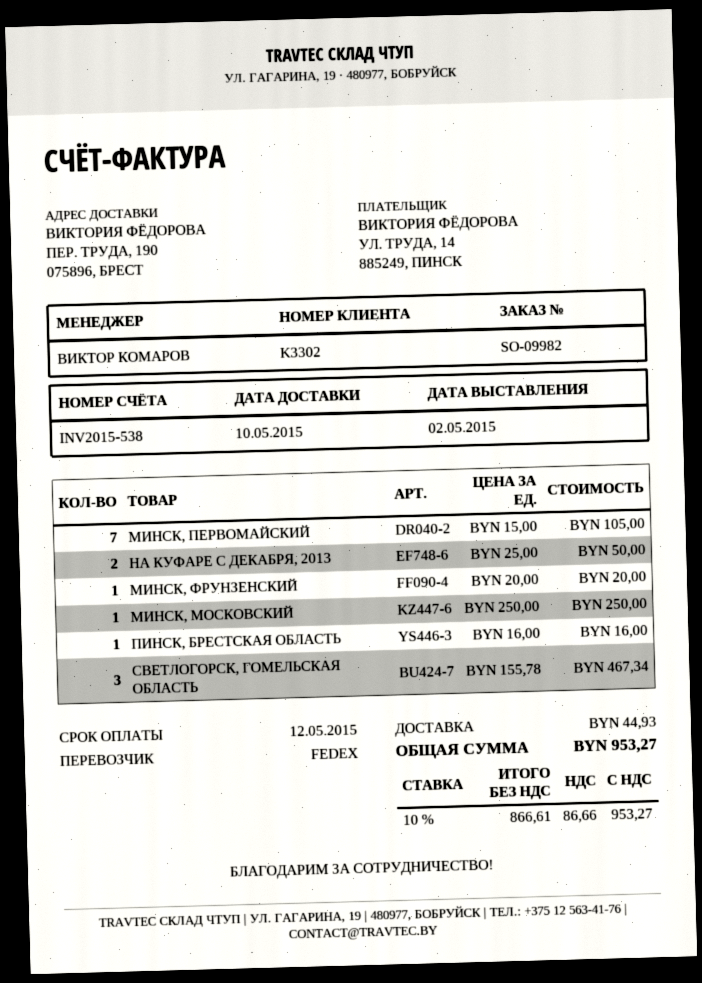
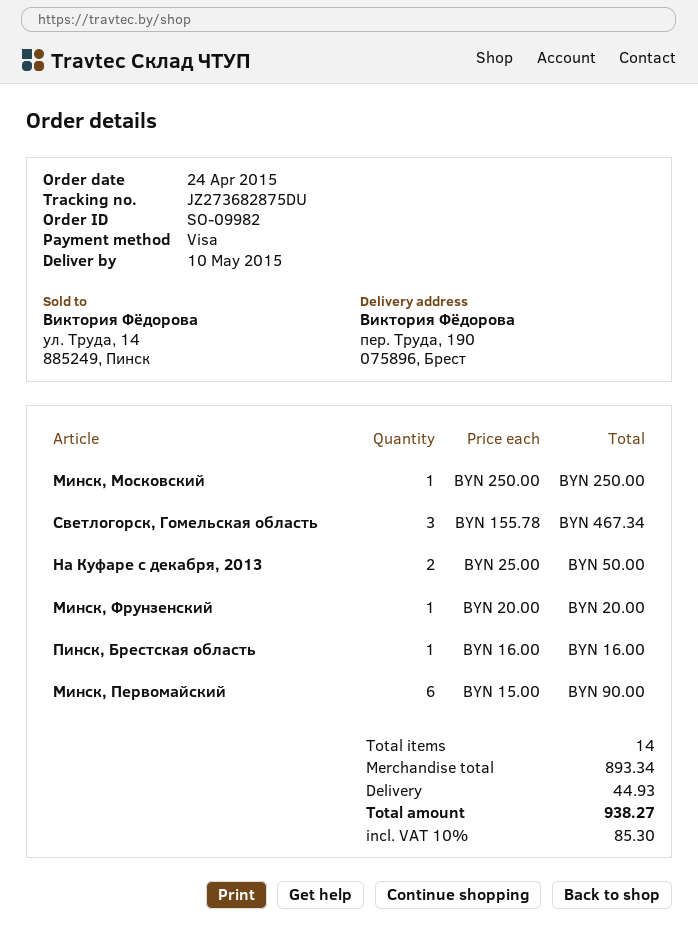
МИНСК, ПЕРВОМАЙСКИЙ: 7 x 15.00 = 105.00 -> 6 x 15.00 = 90.00
tax: 10% = 86.66 -> 10% = 85.30
total: 953.27 -> 938.27

